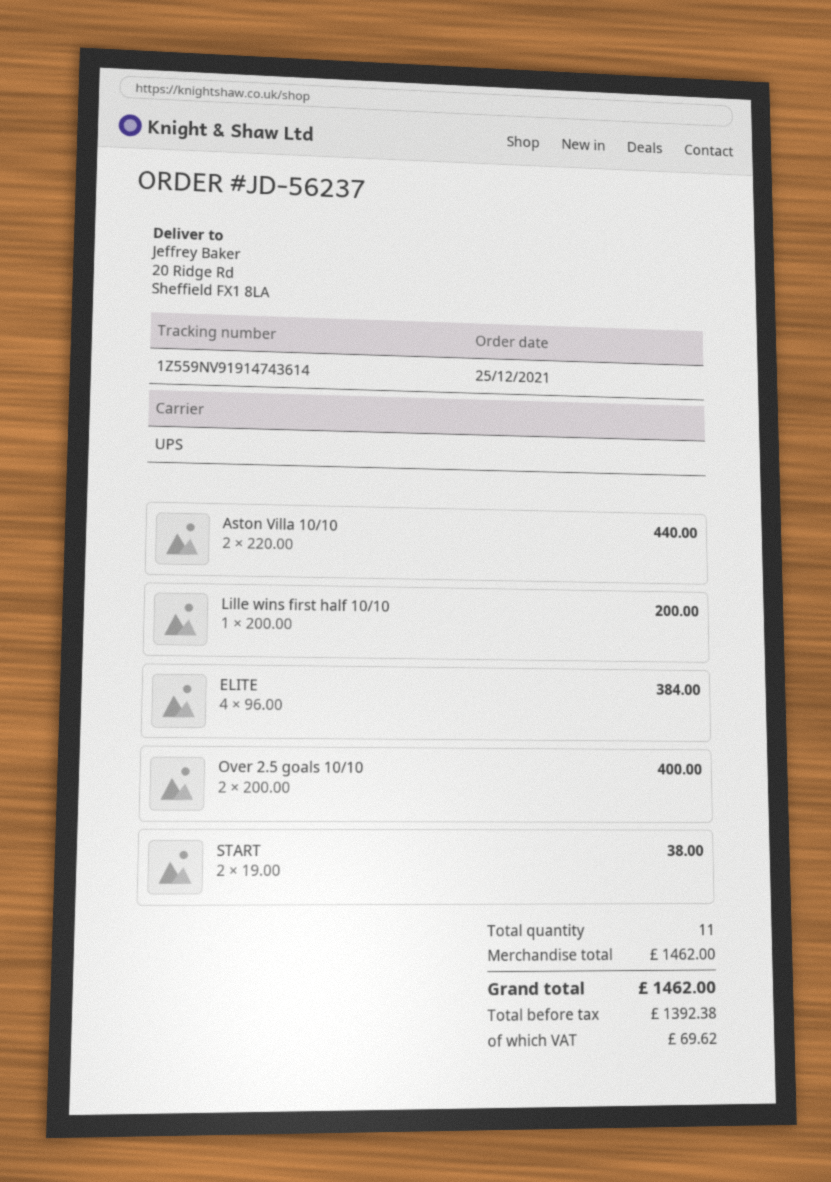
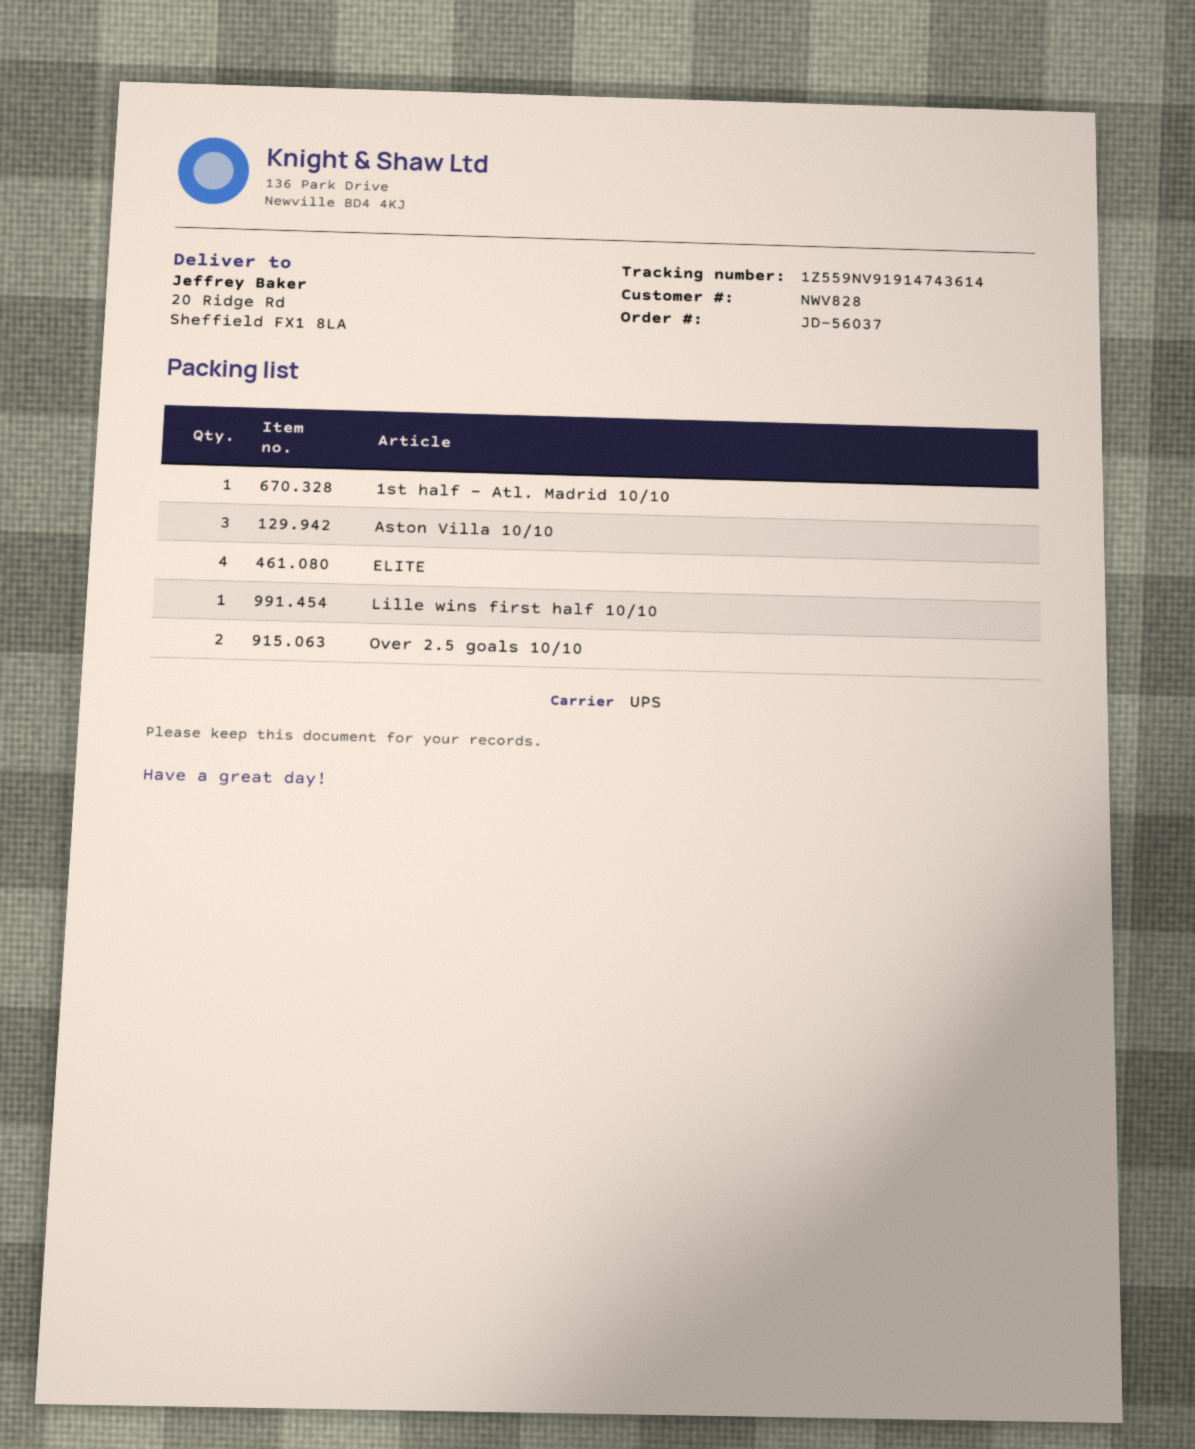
order number: JD-56237 -> JD-56037
Aston Villa 10/10: 2 -> 3
START: 2 -> none
1st half - Atl. Madrid 10/10: none -> 1

